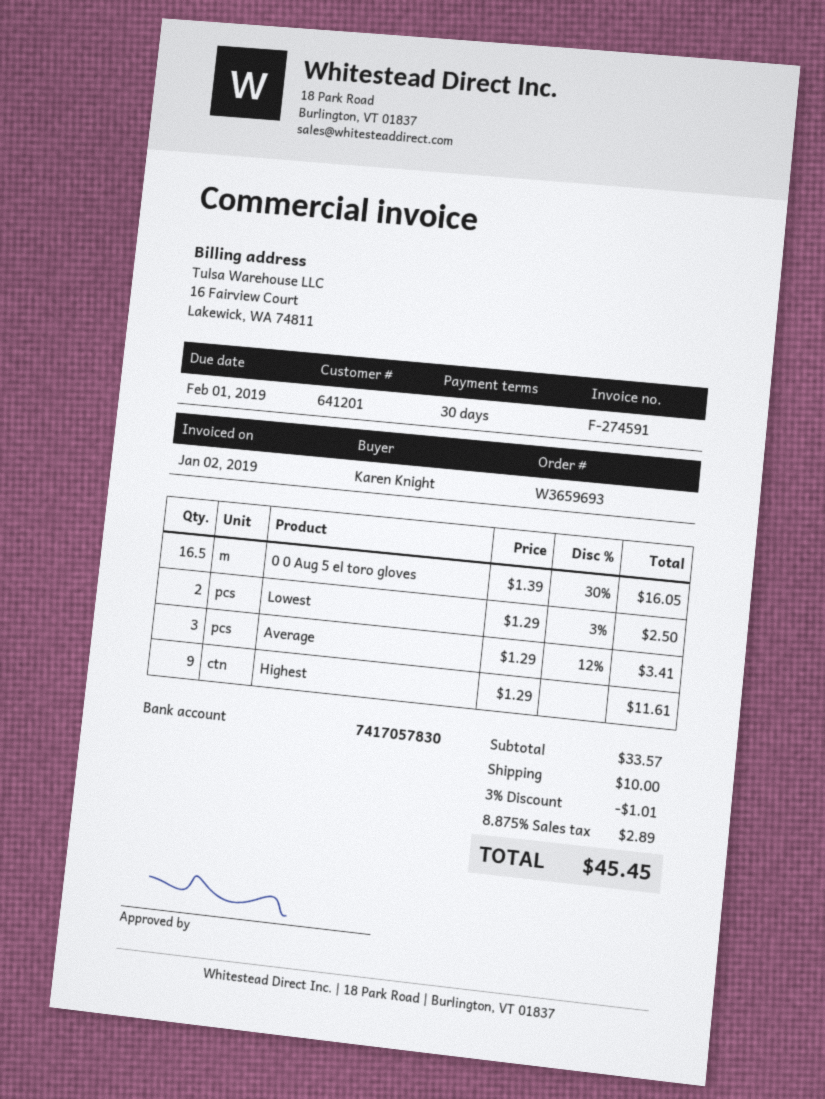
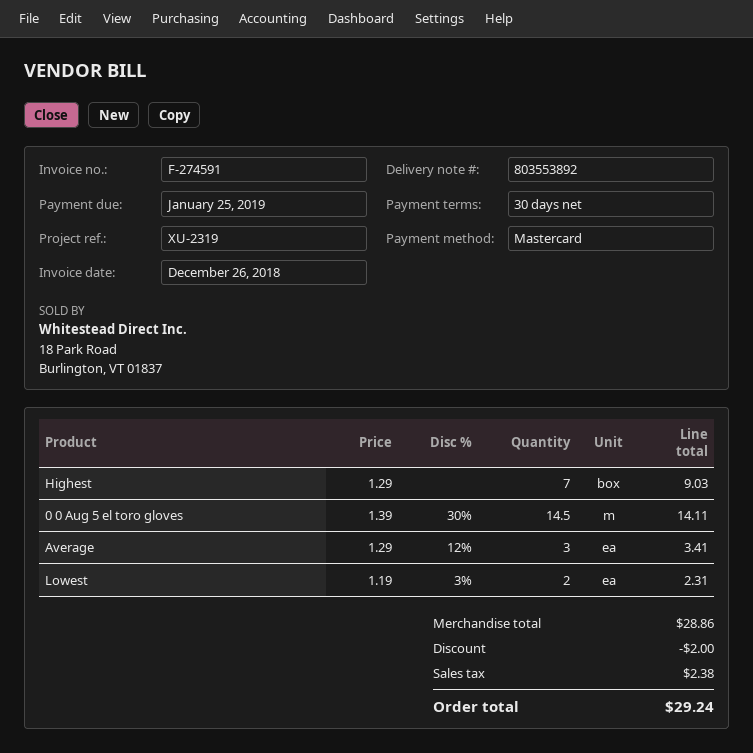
invoice date: 2019-01-02 -> 2018-12-26
due date: 2019-02-01 -> 2019-01-25
0 0 Aug 5 el toro gloves: 16.5 x 1.39 - 30% = 16.05 -> 14.5 x 1.39 - 30% = 14.11
Lowest: 2 x 1.29 - 3% = 2.50 -> 2 x 1.19 - 3% = 2.31
Highest: 9 x 1.29 = 11.61 -> 7 x 1.29 = 9.03
subtotal: 33.57 -> 28.86
discount: 1.01 -> 2.00
shipping: 10.00 -> none
tax: 2.89 -> 2.38
total: 45.45 -> 29.24

